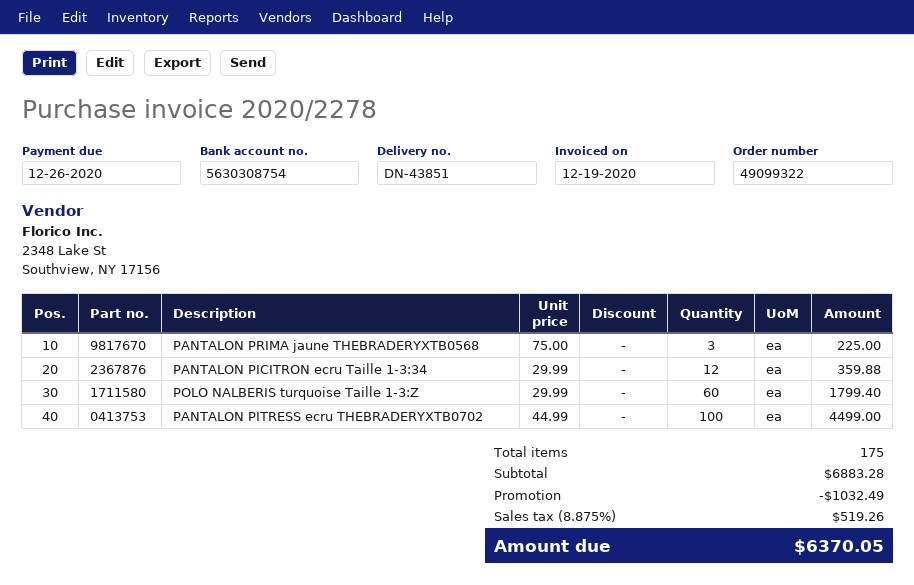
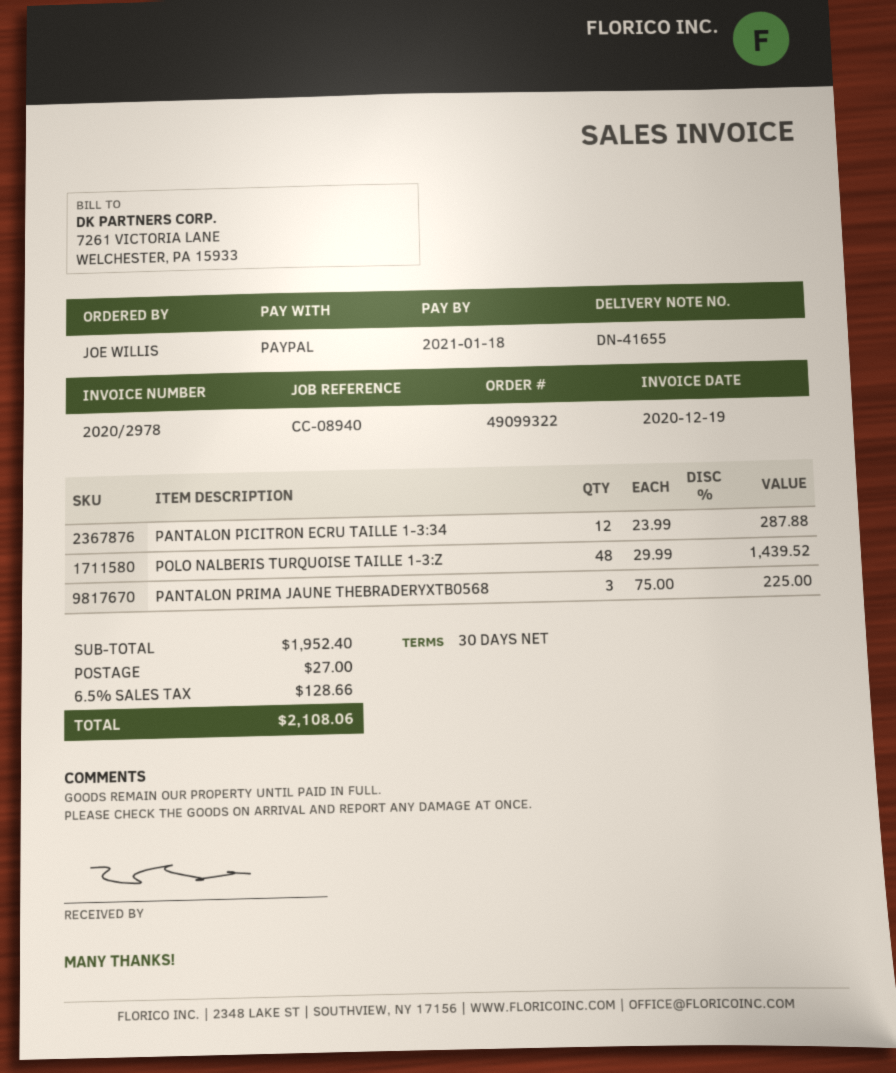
delivery note number: DN-43851 -> DN-41655
invoice number: 2020/2278 -> 2020/2978
due date: 2020-12-26 -> 2021-01-18
PANTALON PICITRON ecru Taille 1-3:34: 12 x 29.99 = 359.88 -> 12 x 23.99 = 287.88
POLO NALBERIS turquoise Taille 1-3:Z: 60 x 29.99 = 1799.40 -> 48 x 29.99 = 1439.52
PANTALON PITRESS ecru THEBRADERYXTB0702: 100 x 44.99 = 4499.00 -> none
subtotal: 6883.28 -> 1952.40
discount: 1032.49 -> none
shipping: none -> 27.00
tax: 8.875% = 519.26 -> 6.5% = 128.66
total: 6370.05 -> 2108.06

